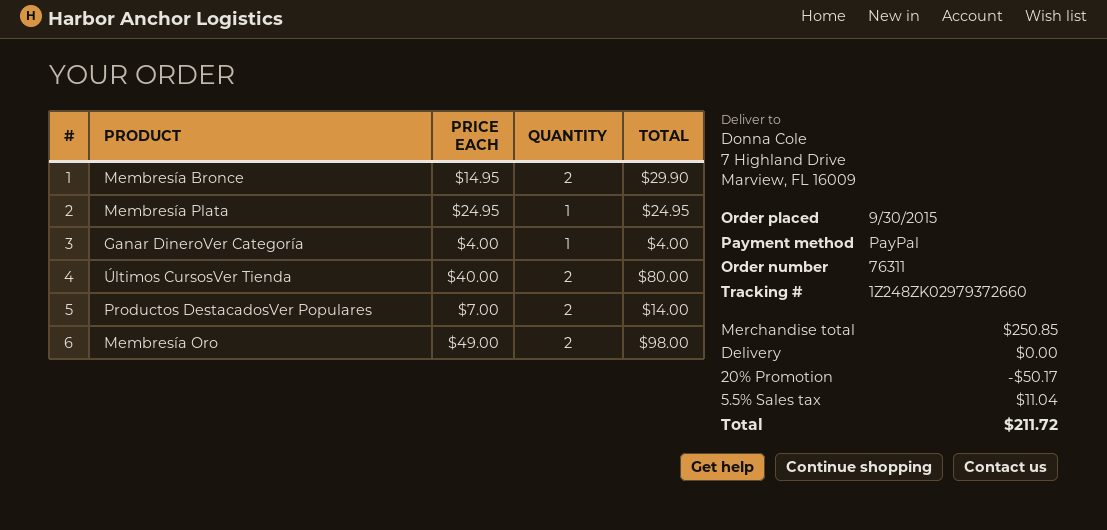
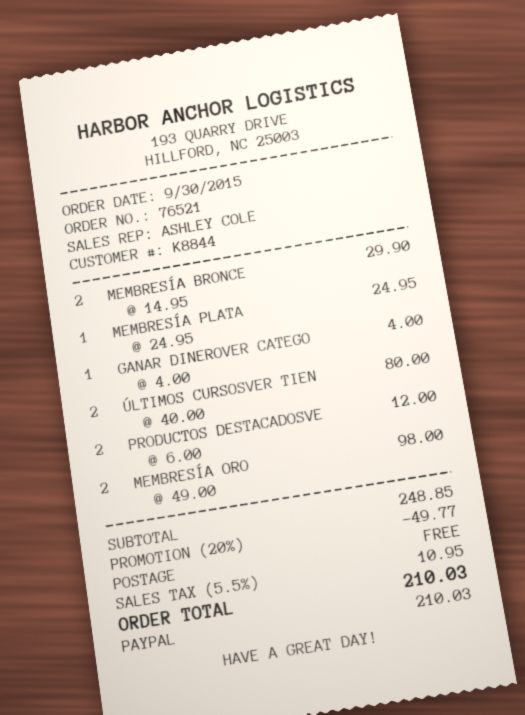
order number: 76311 -> 76521
Productos DestacadosVer Populares: 2 x 7.00 = 14.00 -> 2 x 6.00 = 12.00
subtotal: 250.85 -> 248.85
discount: 20% = 50.17 -> 20% = 49.77
tax: 5.5% = 11.04 -> 5.5% = 10.95
total: 211.72 -> 210.03

